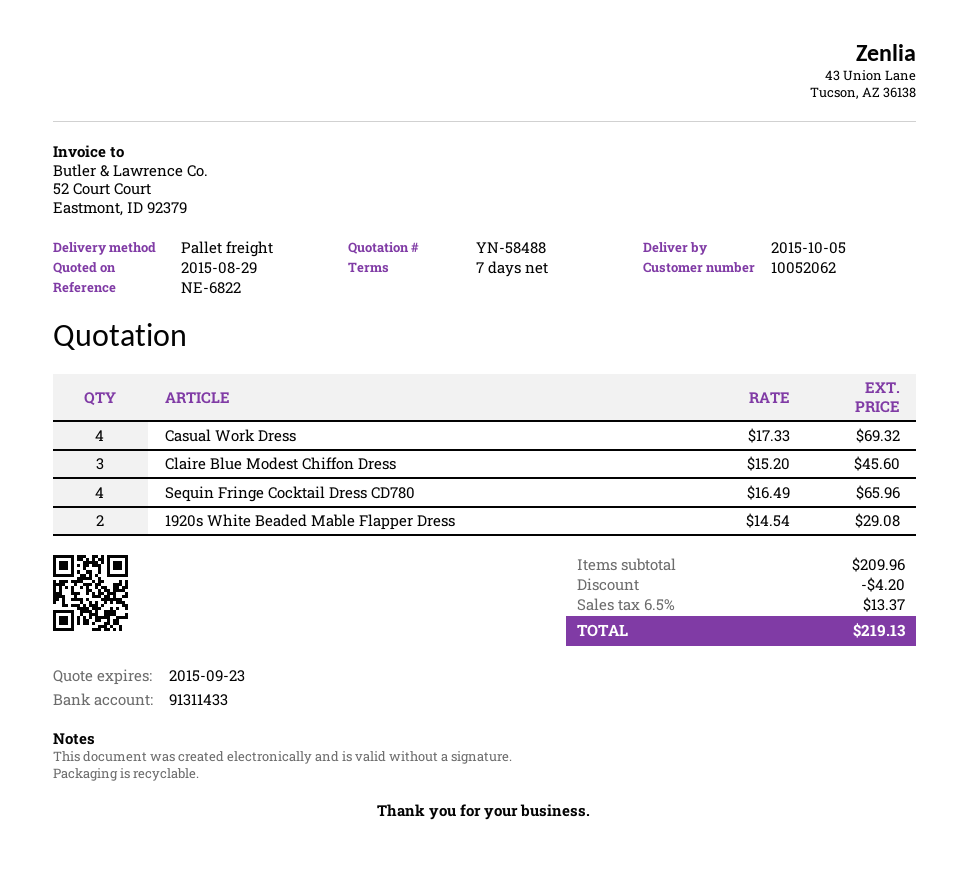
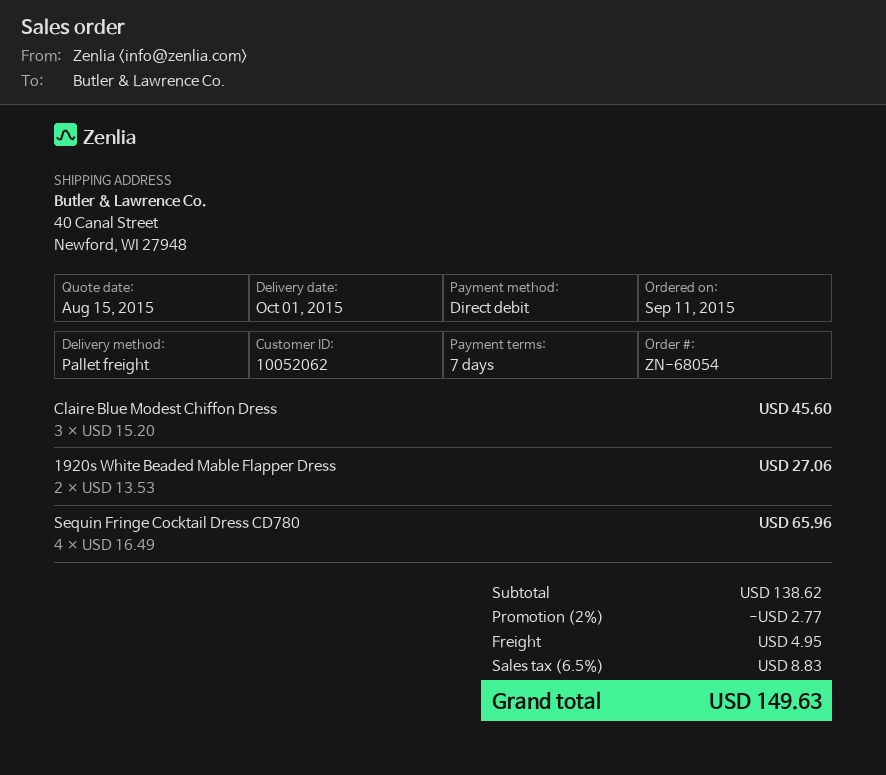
quote date: 2015-08-29 -> 2015-08-15
delivery date: 2015-10-05 -> 2015-10-01
Casual Work Dress: 4 x 17.33 = 69.32 -> none
1920s White Beaded Mable Flapper Dress: 2 x 14.54 = 29.08 -> 2 x 13.53 = 27.06
subtotal: 209.96 -> 138.62
discount: 4.20 -> 2.77
shipping: none -> 4.95
tax: 6.5% = 13.37 -> 6.5% = 8.83
total: 219.13 -> 149.63

